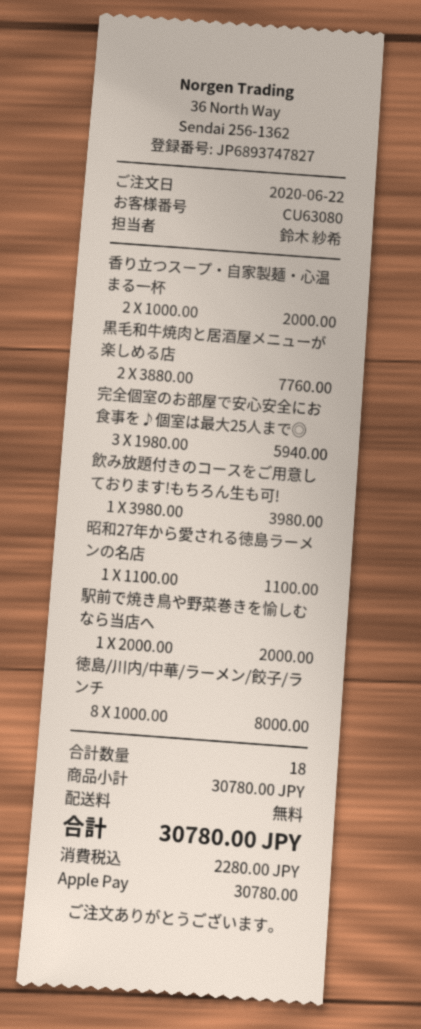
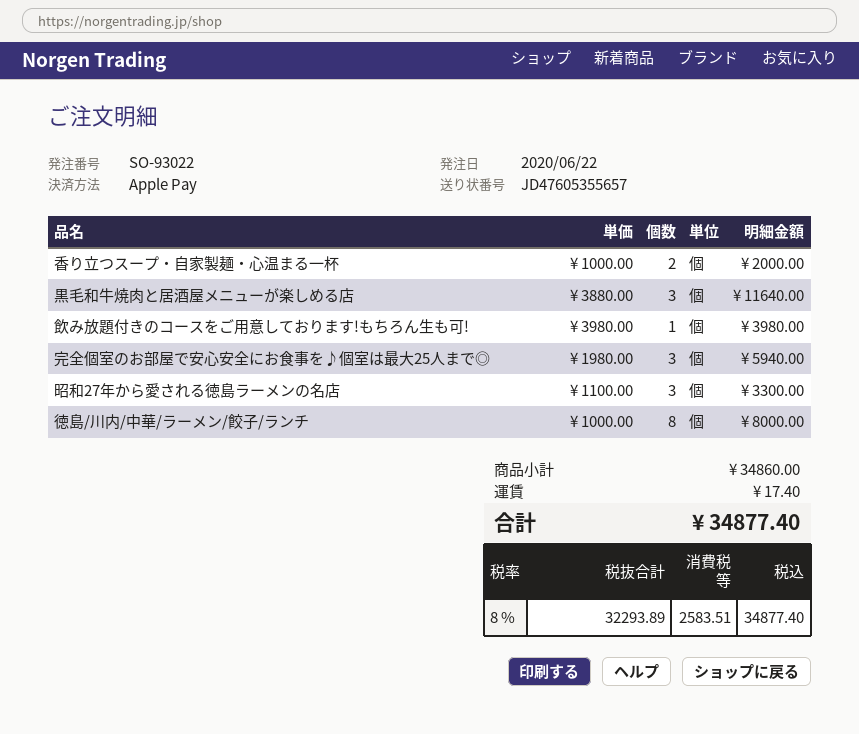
黒毛和牛焼肉と居酒屋メニューが楽しめる店: 2 x 3880.00 = 7760.00 -> 3 x 3880.00 = 11640.00
昭和27年から愛される徳島ラーメンの名店: 1 x 1100.00 = 1100.00 -> 3 x 1100.00 = 3300.00
駅前で焼き鳥や野菜巻きを愉しむなら当店へ: 1 x 2000.00 = 2000.00 -> none
subtotal: 30780.00 -> 34860.00
shipping: 0.00 -> 17.40
tax: 2280.00 -> 2583.51
total: 30780.00 -> 34877.40

